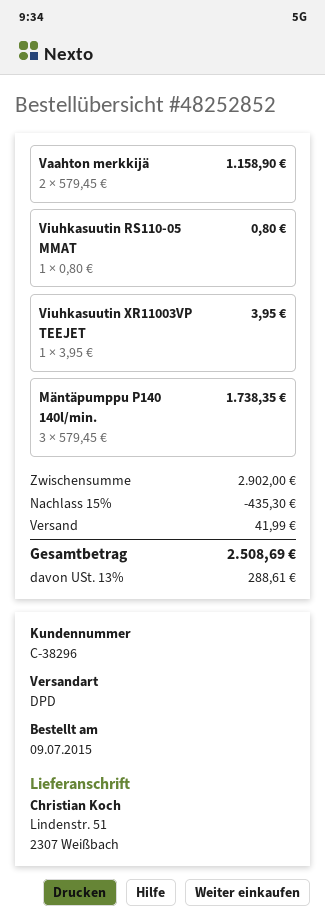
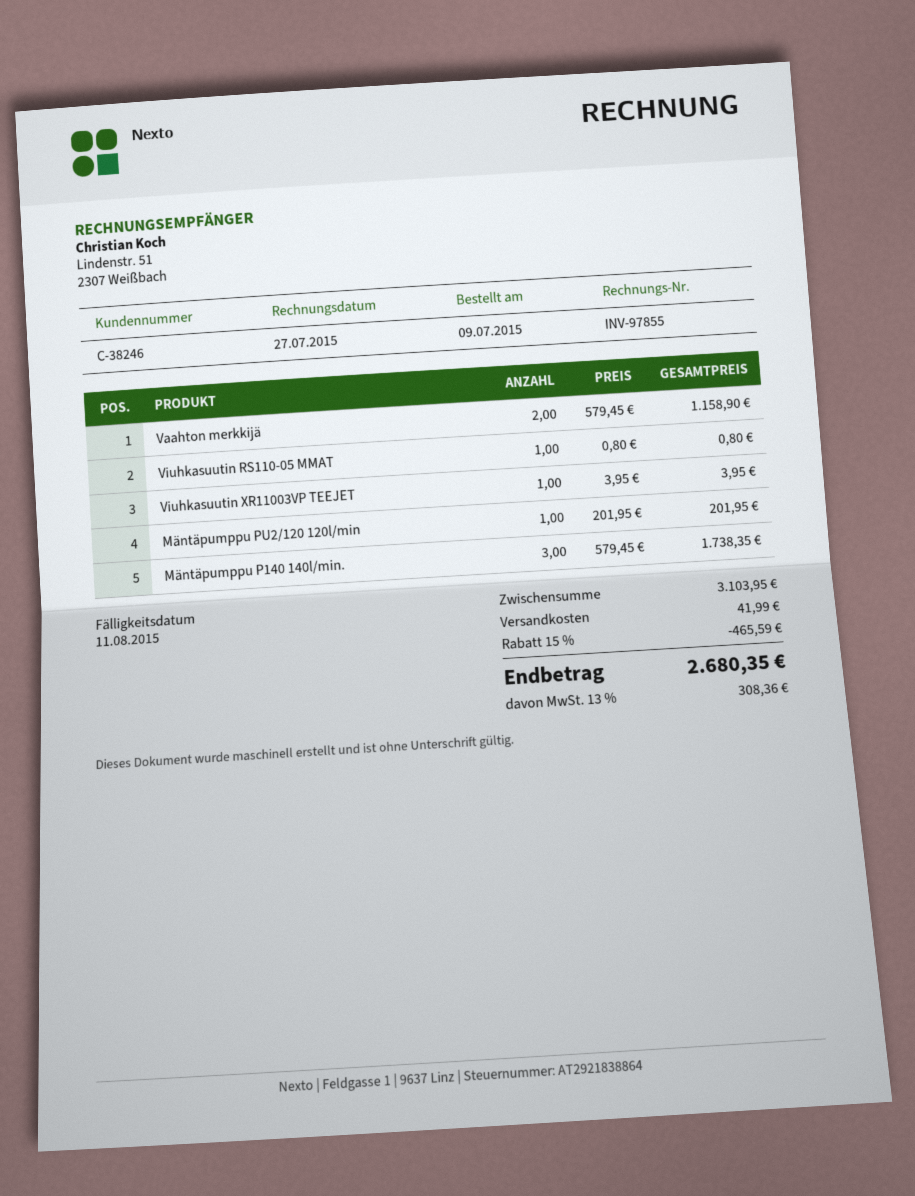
customer number: C-38296 -> C-38246
Mäntäpumppu PU2/120 120l/min: none -> 1 x 201.95 = 201.95
subtotal: 2902.00 -> 3103.95
discount: 15% = 435.30 -> 15% = 465.59
tax: 13% = 288.61 -> 13% = 308.36
total: 2508.69 -> 2680.35

